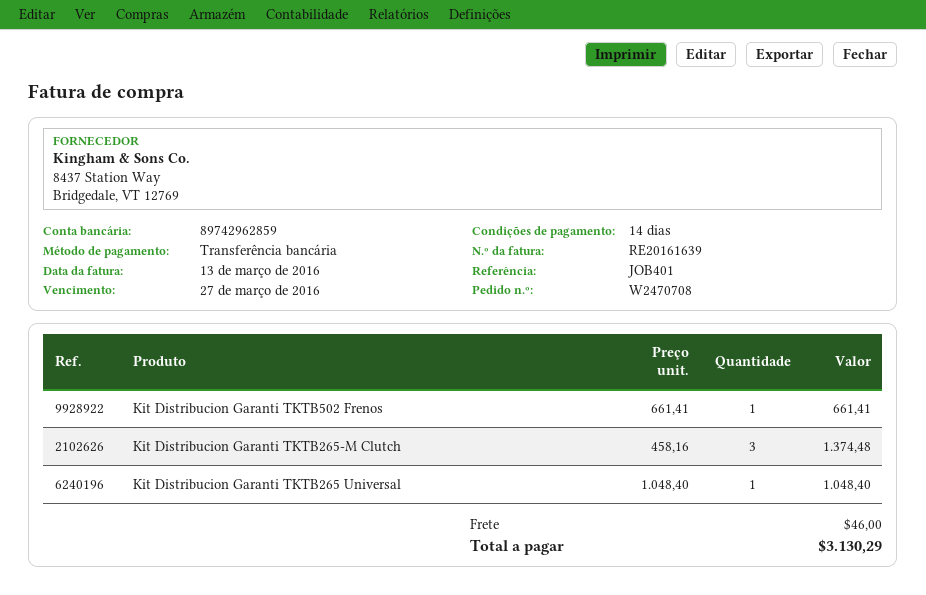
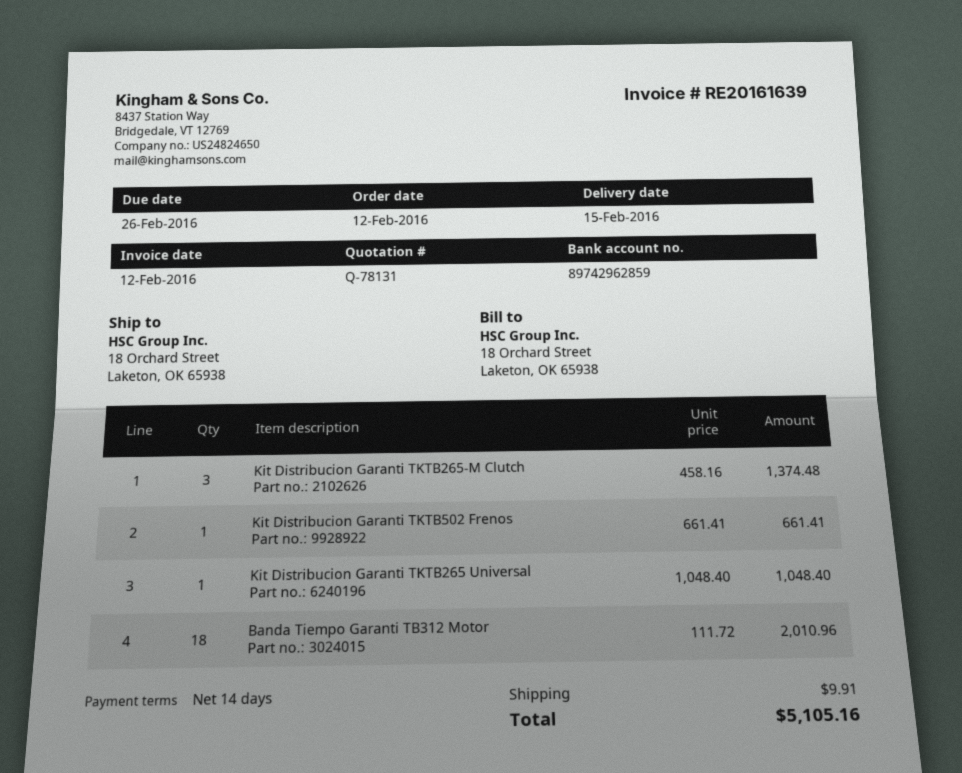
invoice date: 2016-03-13 -> 2016-02-12
due date: 2016-03-27 -> 2016-02-26
Banda Tiempo Garanti TB312 Motor: none -> 18 x 111.72 = 2010.96
shipping: 46.00 -> 9.91
total: 3130.29 -> 5105.16

